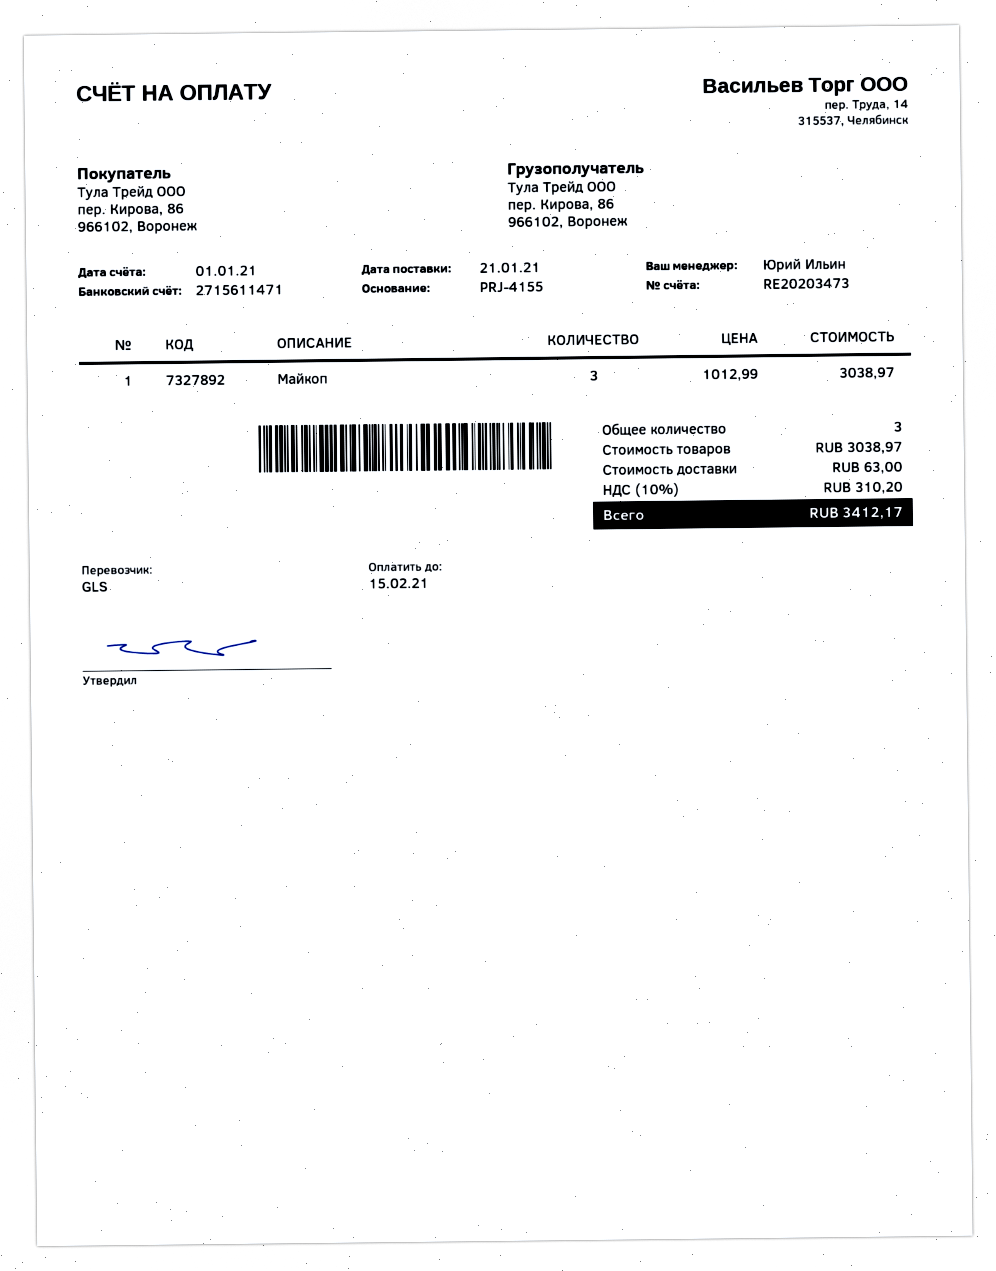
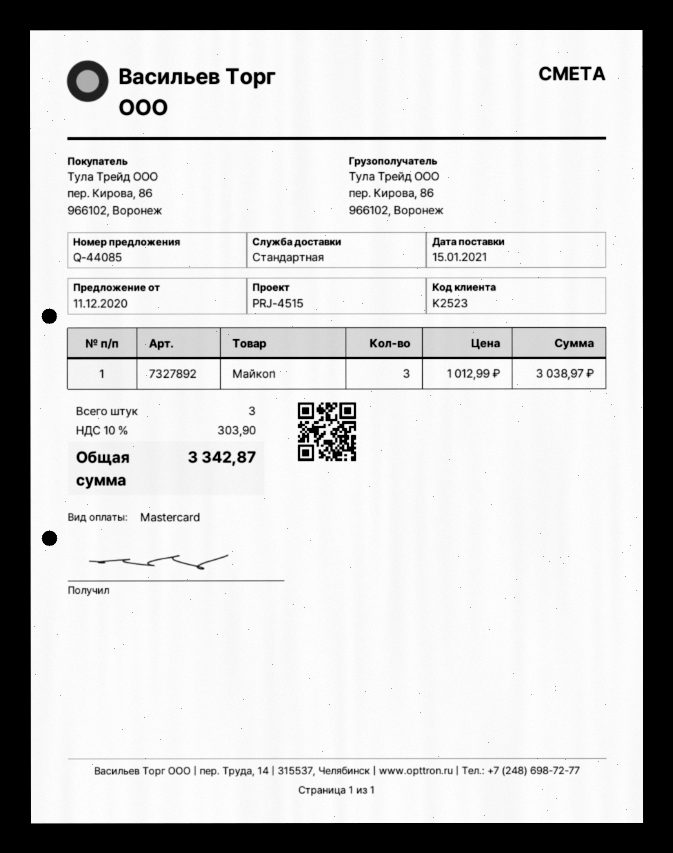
delivery date: 2021-01-21 -> 2021-01-15
reference: PRJ-4155 -> PRJ-4515
shipping method: GLS -> standard
shipping: 63.00 -> none
tax: 10% = 310.20 -> 10% = 303.90
total: 3412.17 -> 3342.87

